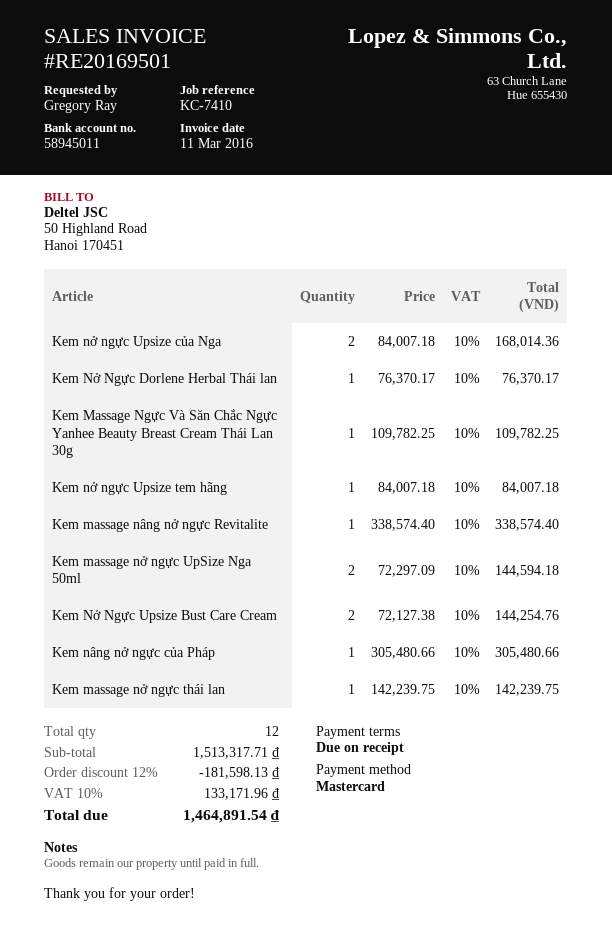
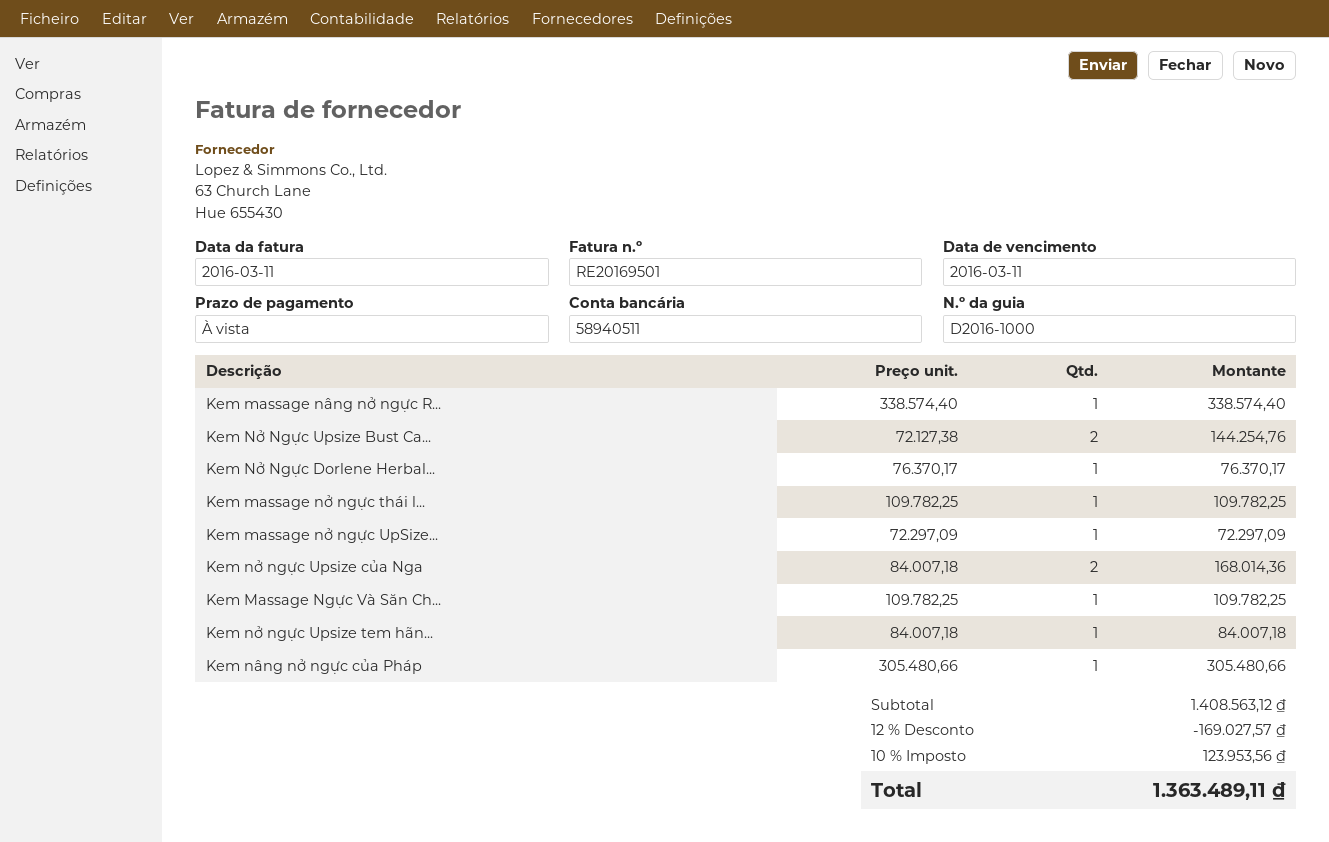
bank account: 58945011 -> 58940511
Kem massage nở ngực UpSize Nga 50ml: 2 x 72297.09 = 144594.18 -> 1 x 72297.09 = 72297.09
Kem massage nở ngực thái lan: 1 x 142239.75 = 142239.75 -> 1 x 109782.25 = 109782.25
subtotal: 1513317.71 -> 1408563.12
discount: 12% = 181598.13 -> 12% = 169027.57
tax: 10% = 133171.96 -> 10% = 123953.56
total: 1464891.54 -> 1363489.11

